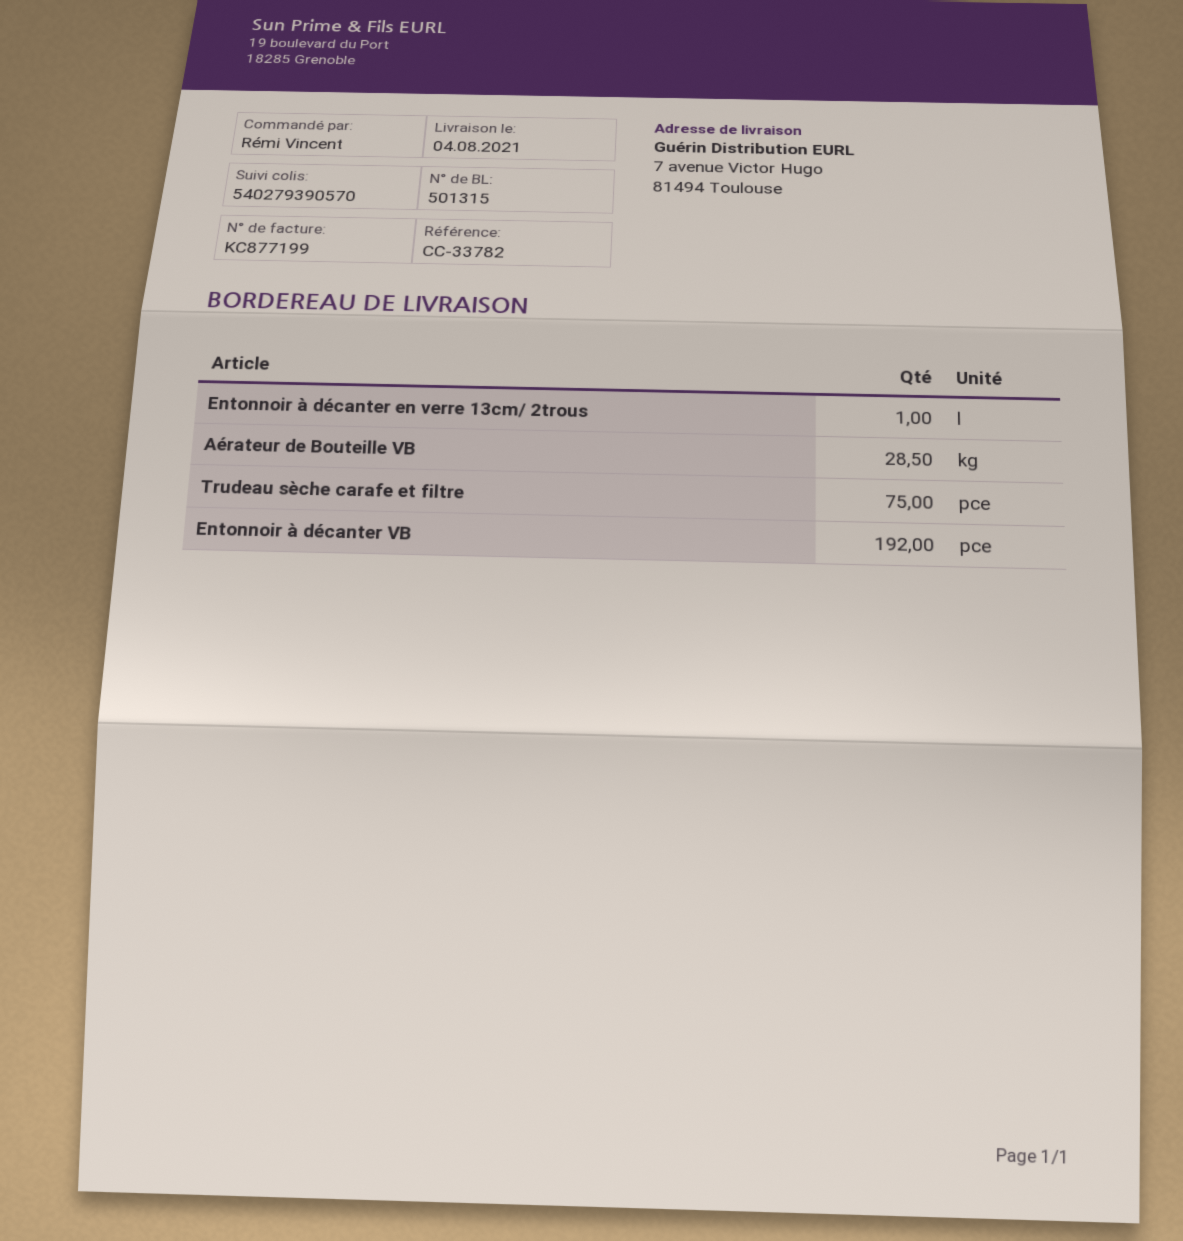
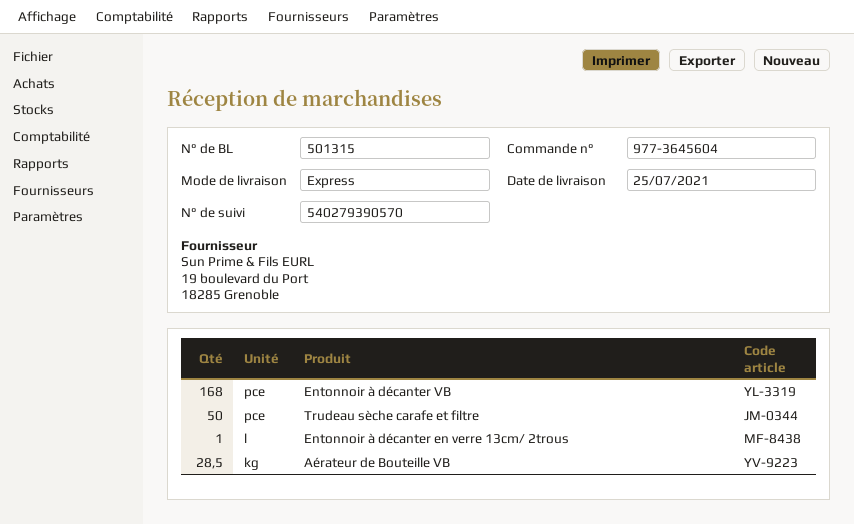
delivery date: 2021-08-04 -> 2021-07-25
Trudeau sèche carafe et filtre: 75 -> 50
Entonnoir à décanter VB: 192 -> 168

